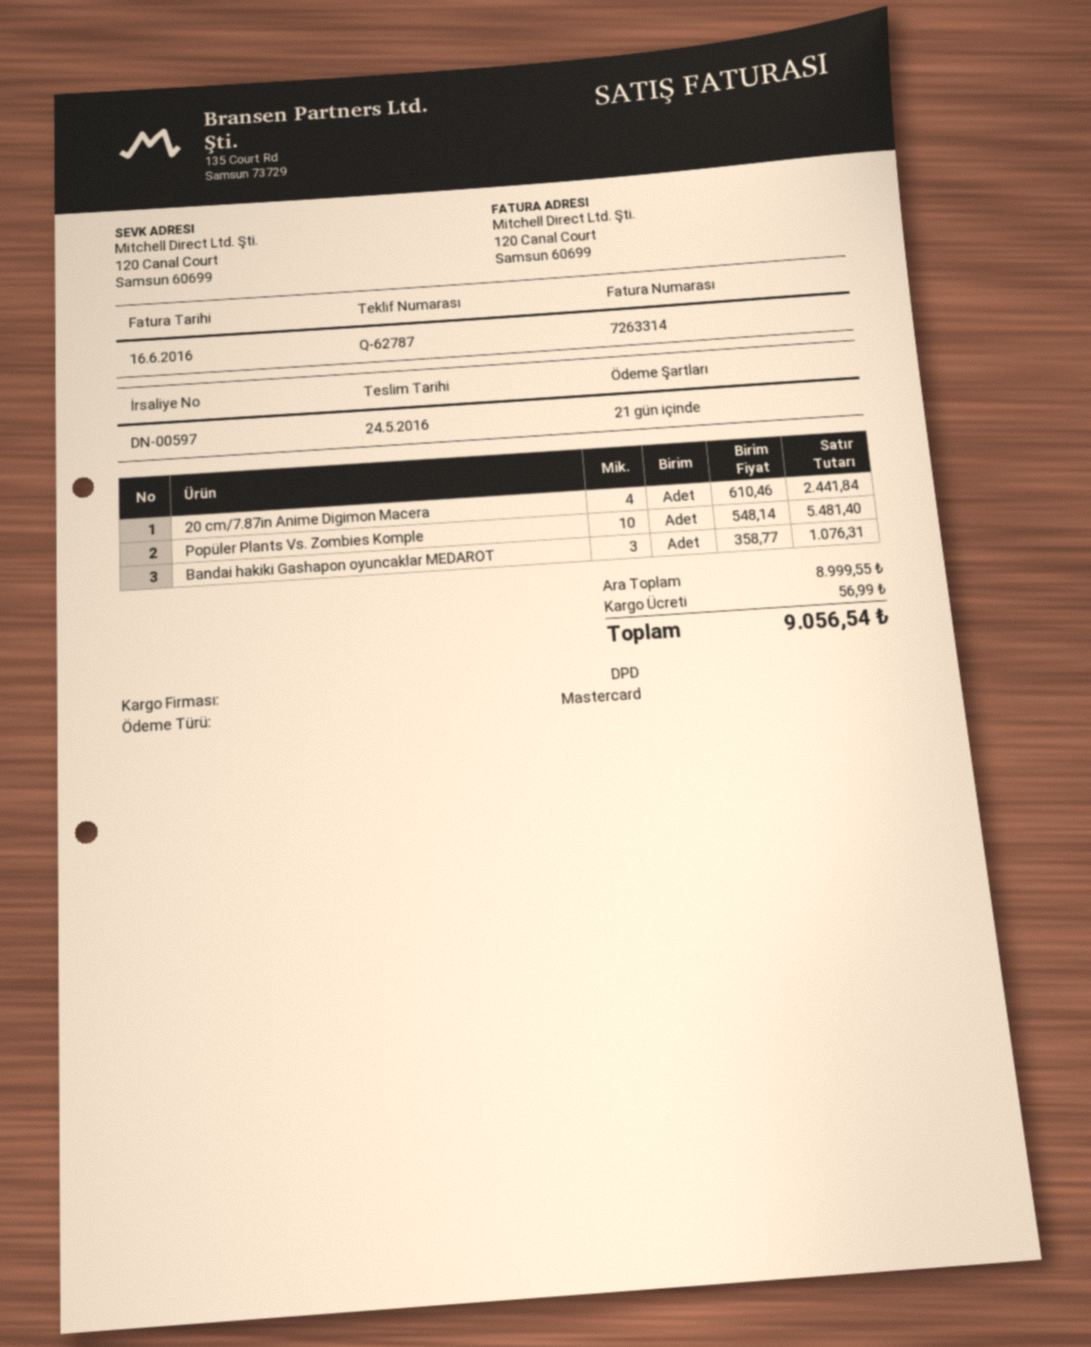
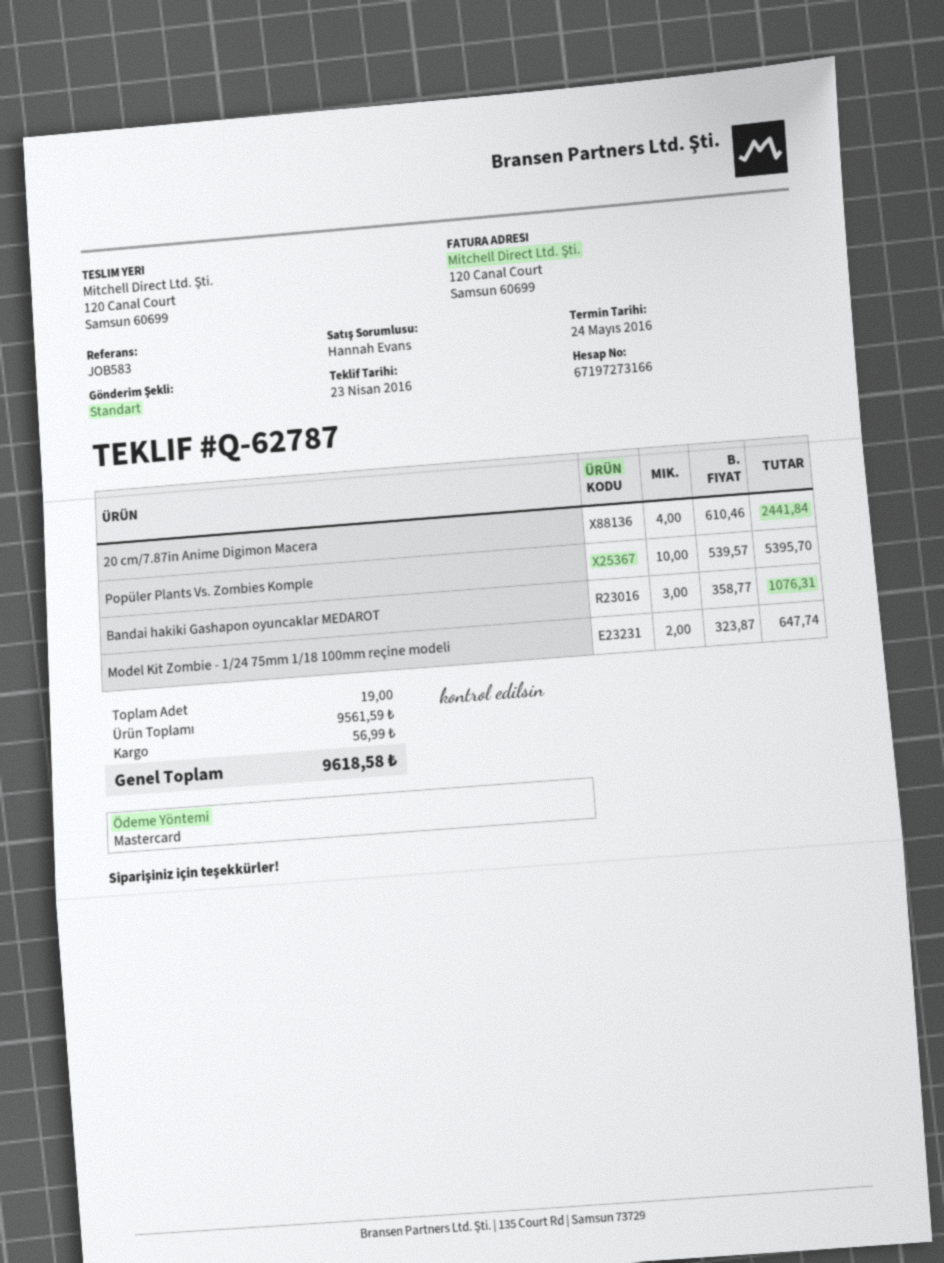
shipping method: DPD -> standard
Popüler Plants Vs. Zombies Komple: 10 x 548.14 = 5481.40 -> 10 x 539.57 = 5395.70
Model Kit Zombie - 1/24 75mm 1/18 100mm reçine modeli: none -> 2 x 323.87 = 647.74
subtotal: 8999.55 -> 9561.59
total: 9056.54 -> 9618.58

